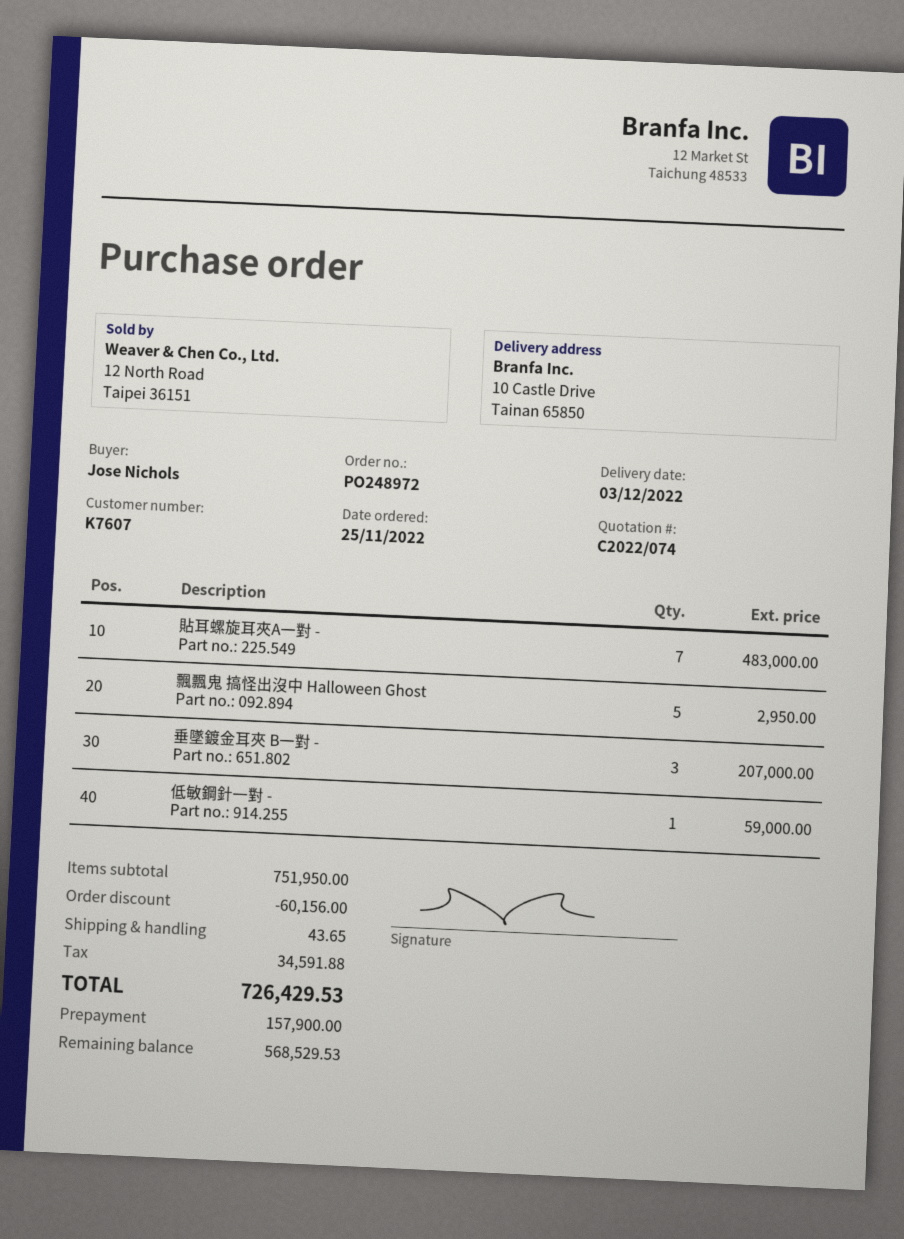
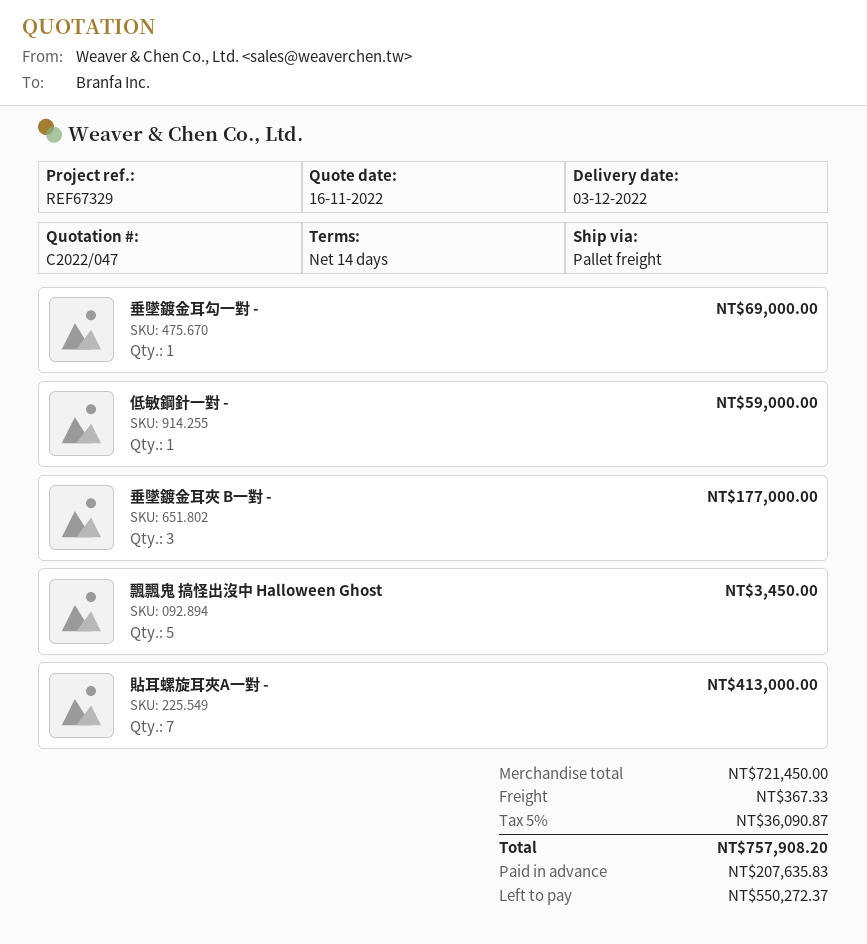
quote number: C2022/074 -> C2022/047
貼耳螺旋耳夾A一對 -: 7 for 483000.00 -> 7 for 413000.00
飄飄鬼 搞怪出沒中 Halloween Ghost: 5 for 2950.00 -> 5 for 3450.00
垂墜鍍金耳夾 B一對 -: 3 for 207000.00 -> 3 for 177000.00
垂墜鍍金耳勾一對 -: none -> 1 for 69000.00
subtotal: 751950.00 -> 721450.00
discount: 60156.00 -> none
shipping: 43.65 -> 367.33
tax: 34591.88 -> 36090.87
total: 726429.53 -> 757908.20
deposit: 157900.00 -> 207635.83
balance: 568529.53 -> 550272.37

